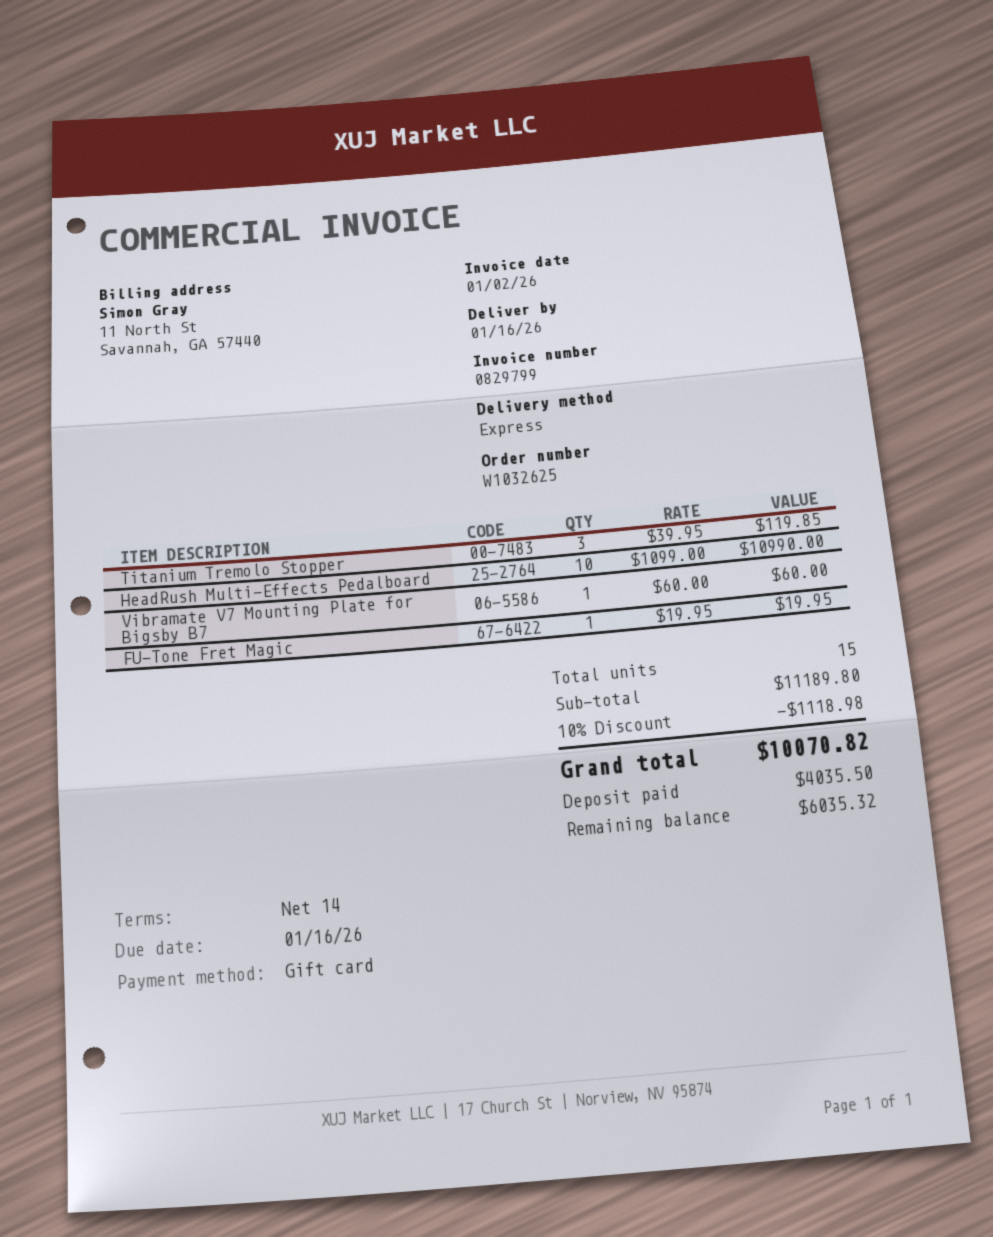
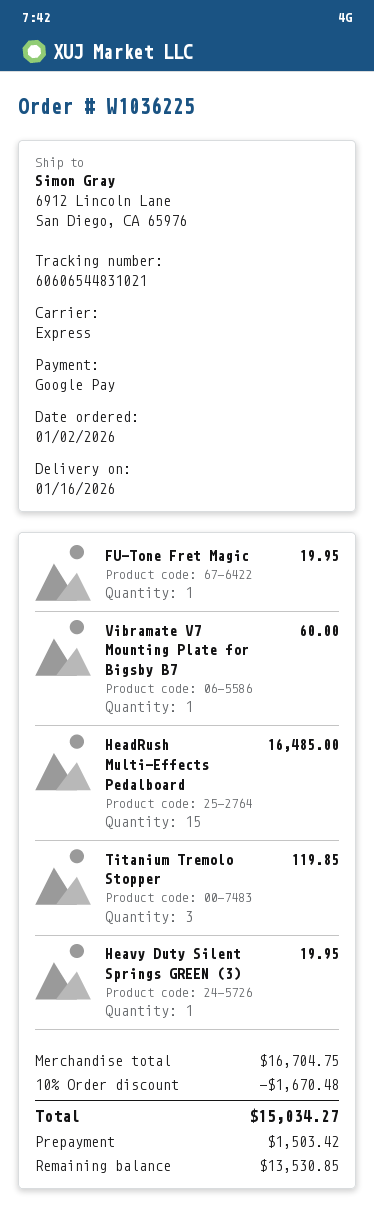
order number: W1032625 -> W1036225
payment method: gift card -> Google Pay
HeadRush Multi-Effects Pedalboard: 10 for 10990.00 -> 15 for 16485.00
Heavy Duty Silent Springs GREEN (3): none -> 1 for 19.95
subtotal: 11189.80 -> 16704.75
discount: 10% = 1118.98 -> 10% = 1670.48
total: 10070.82 -> 15034.27
deposit: 4035.50 -> 1503.42
balance: 6035.32 -> 13530.85

